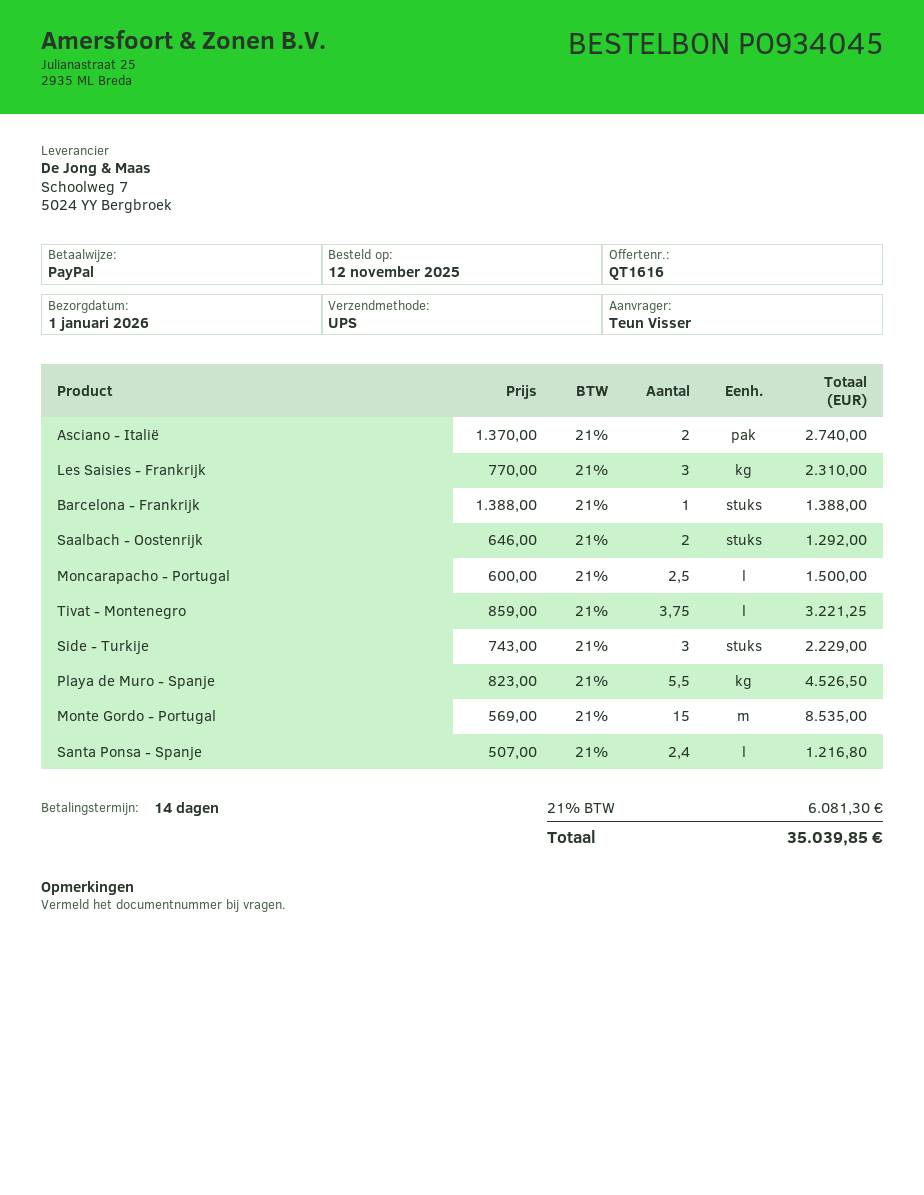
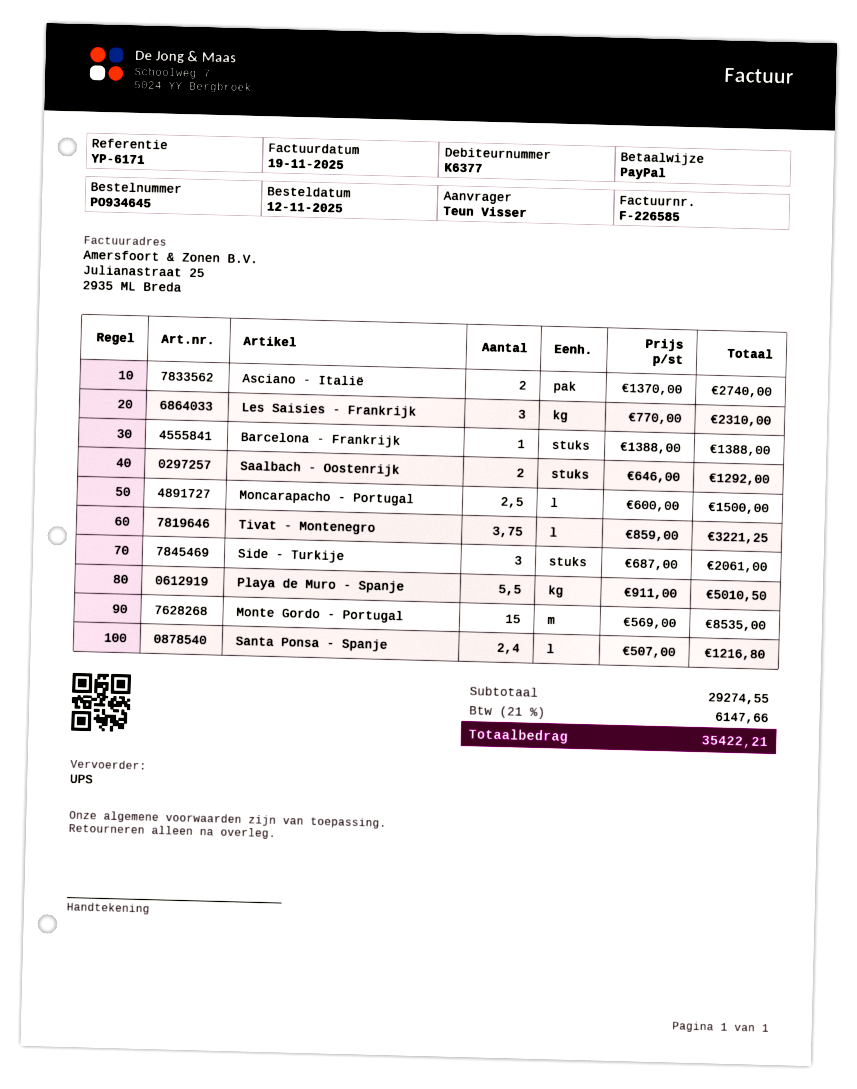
order number: PO934045 -> PO934645
Side - Turkije: 3 x 743.00 = 2229.00 -> 3 x 687.00 = 2061.00
Playa de Muro - Spanje: 5.5 x 823.00 = 4526.50 -> 5.5 x 911.00 = 5010.50
tax: 21% = 6081.30 -> 21% = 6147.66
total: 35039.85 -> 35422.21

